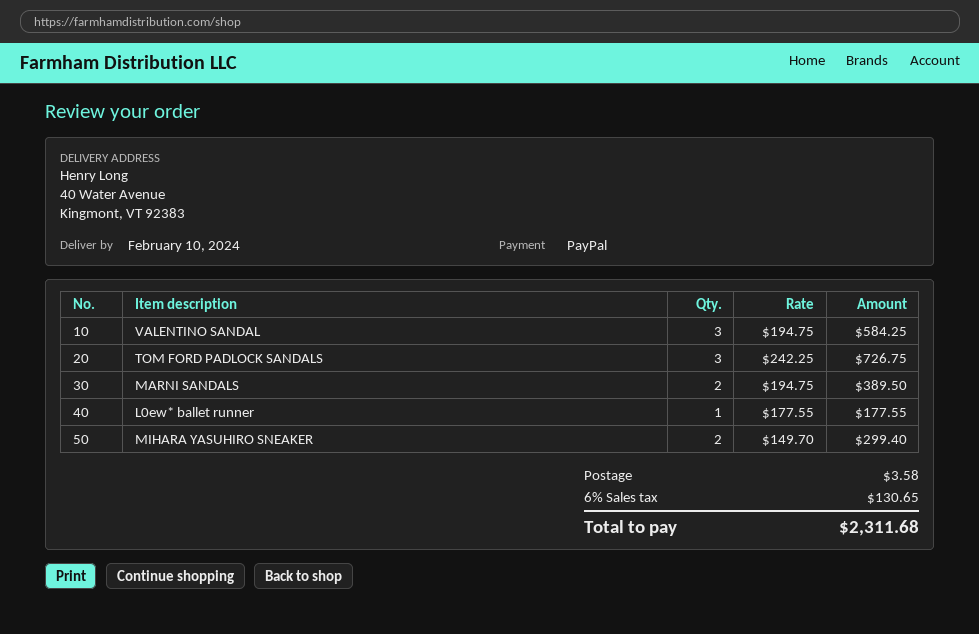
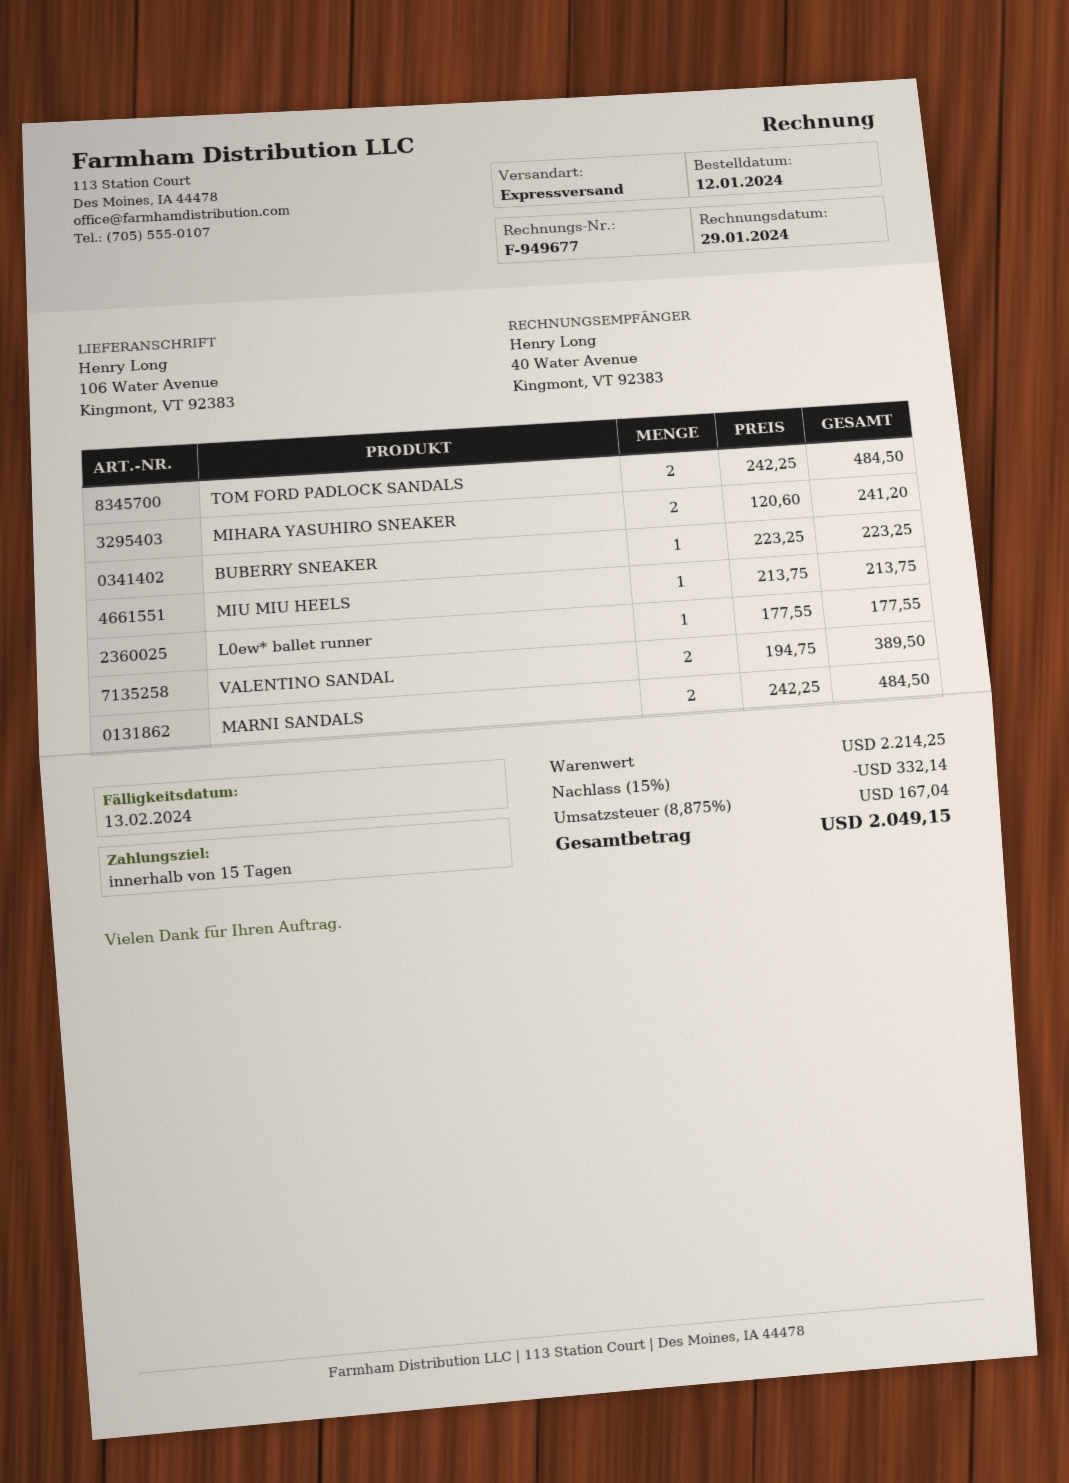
ship to: 40 Water Avenue, Kingmont, VT 92383 -> 106 Water Avenue, Kingmont, VT 92383
VALENTINO SANDAL: 3 x 194.75 = 584.25 -> 2 x 194.75 = 389.50
TOM FORD PADLOCK SANDALS: 3 x 242.25 = 726.75 -> 2 x 242.25 = 484.50
MARNI SANDALS: 2 x 194.75 = 389.50 -> 2 x 242.25 = 484.50
MIHARA YASUHIRO SNEAKER: 2 x 149.70 = 299.40 -> 2 x 120.60 = 241.20
BUBERRY SNEAKER: none -> 1 x 223.25 = 223.25
MIU MIU HEELS: none -> 1 x 213.75 = 213.75
discount: none -> 15% = 332.14
shipping: 3.58 -> none
tax: 6% = 130.65 -> 8.875% = 167.04
total: 2311.68 -> 2049.15

